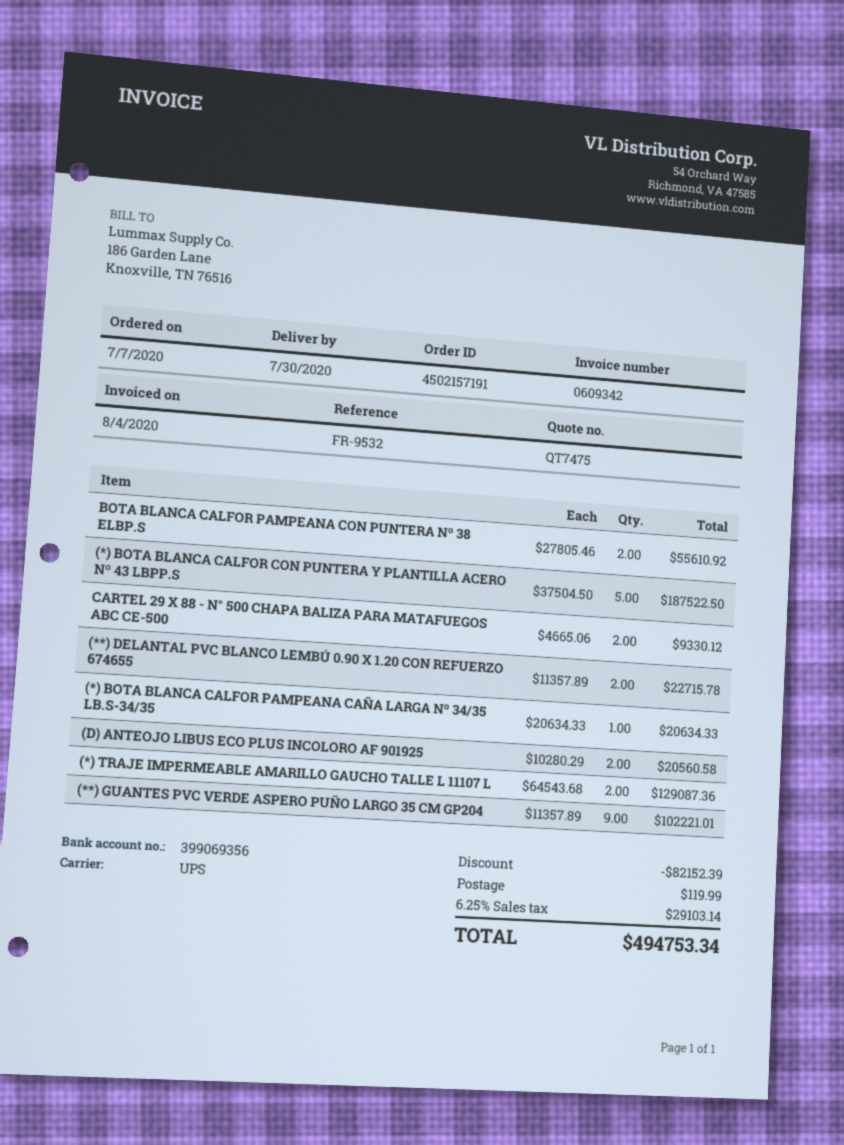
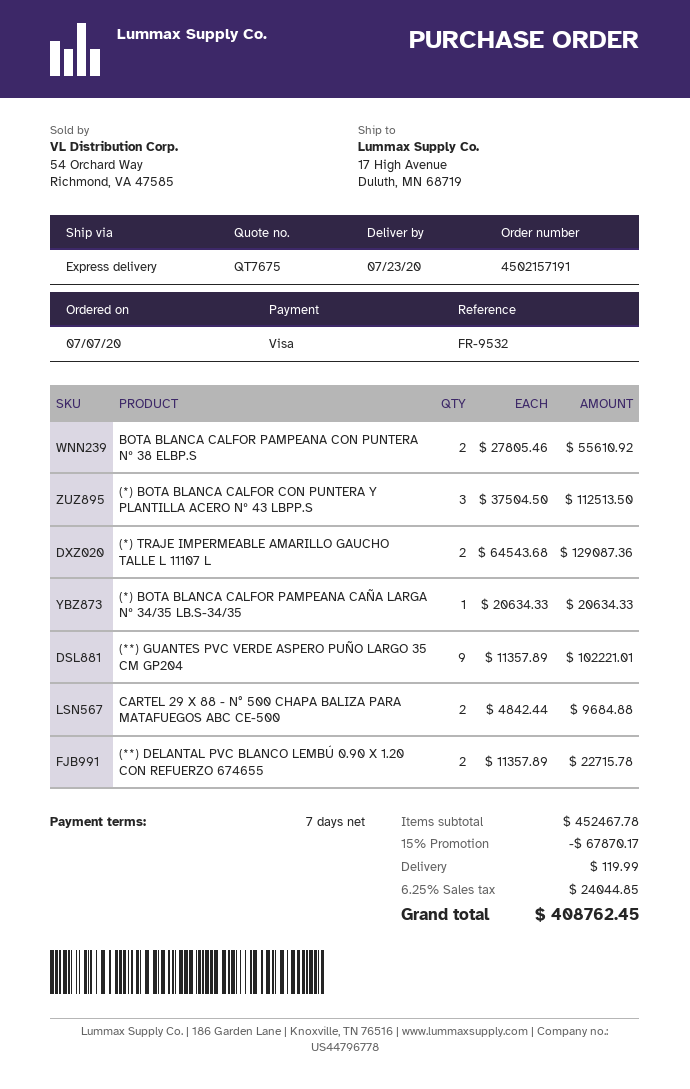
quote number: QT7475 -> QT7675
delivery date: 2020-07-30 -> 2020-07-23
shipping method: UPS -> express
(*) BOTA BLANCA CALFOR CON PUNTERA Y PLANTILLA ACERO Nº 43 LBPP.S: 5 x 37504.50 = 187522.50 -> 3 x 37504.50 = 112513.50
CARTEL 29 X 88 - N° 500 CHAPA BALIZA PARA MATAFUEGOS ABC CE-500: 2 x 4665.06 = 9330.12 -> 2 x 4842.44 = 9684.88
(D) ANTEOJO LIBUS ECO PLUS INCOLORO AF 901925: 2 x 10280.29 = 20560.58 -> none
discount: 82152.39 -> 67870.17
tax: 6.25% = 29103.14 -> 6.25% = 24044.85
total: 494753.34 -> 408762.45

